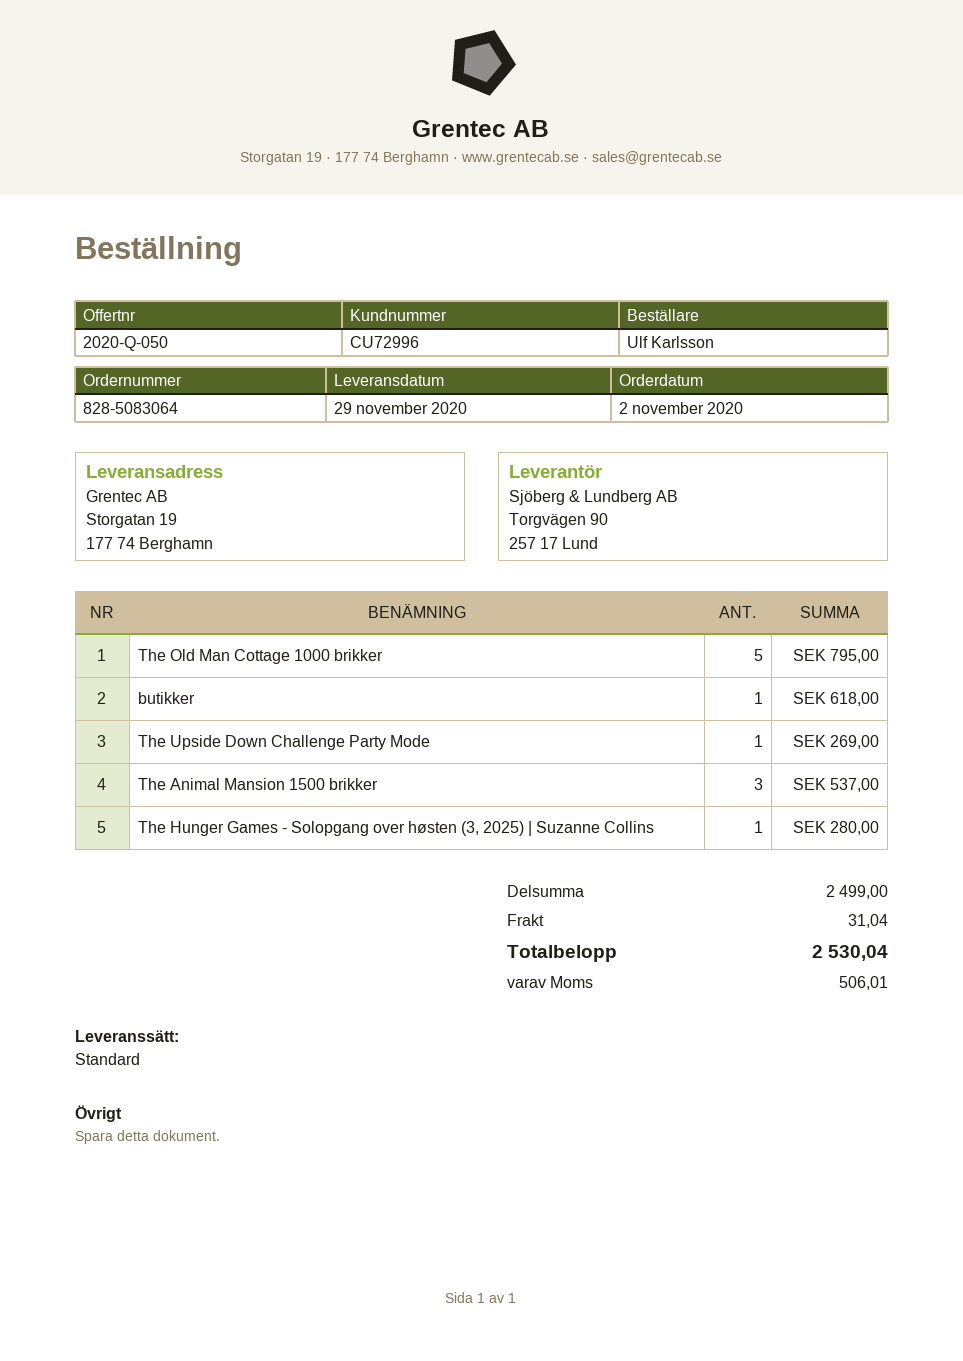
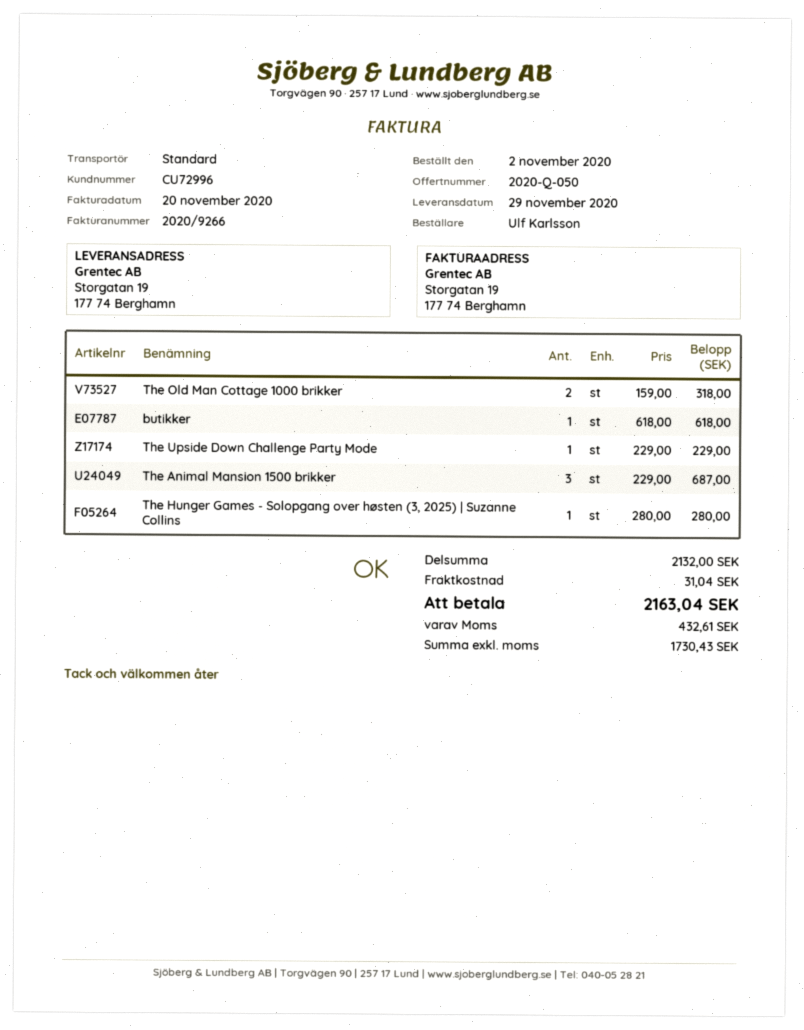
The Old Man Cottage 1000 brikker: 5 for 795.00 -> 2 for 318.00
The Upside Down Challenge Party Mode: 1 for 269.00 -> 1 for 229.00
The Animal Mansion 1500 brikker: 3 for 537.00 -> 3 for 687.00
subtotal: 2499.00 -> 2132.00
tax: 506.01 -> 432.61
total: 2530.04 -> 2163.04

